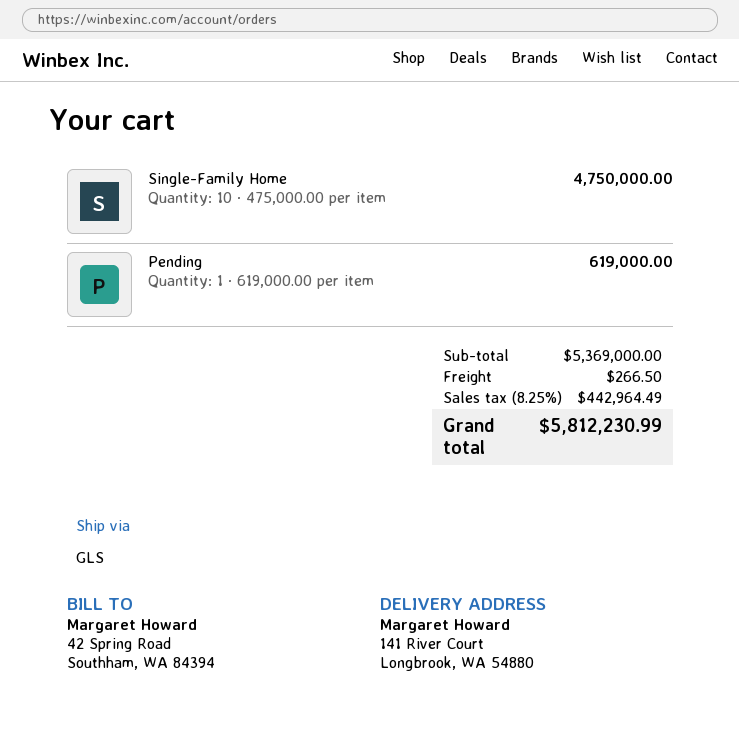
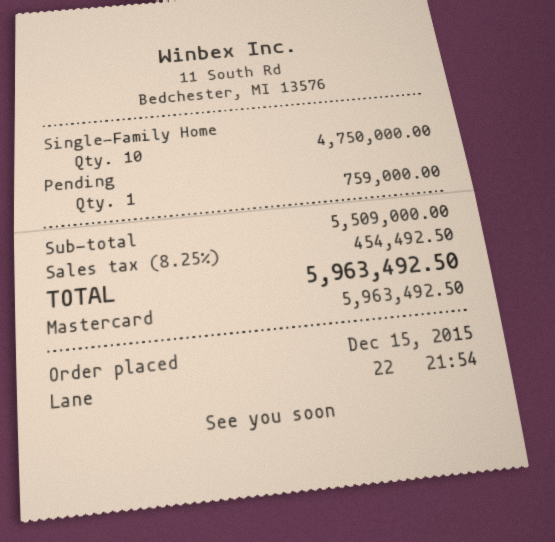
Pending: 1 for 619000.00 -> 1 for 759000.00
subtotal: 5369000.00 -> 5509000.00
shipping: 266.50 -> none
tax: 8.25% = 442964.49 -> 8.25% = 454492.50
total: 5812230.99 -> 5963492.50

